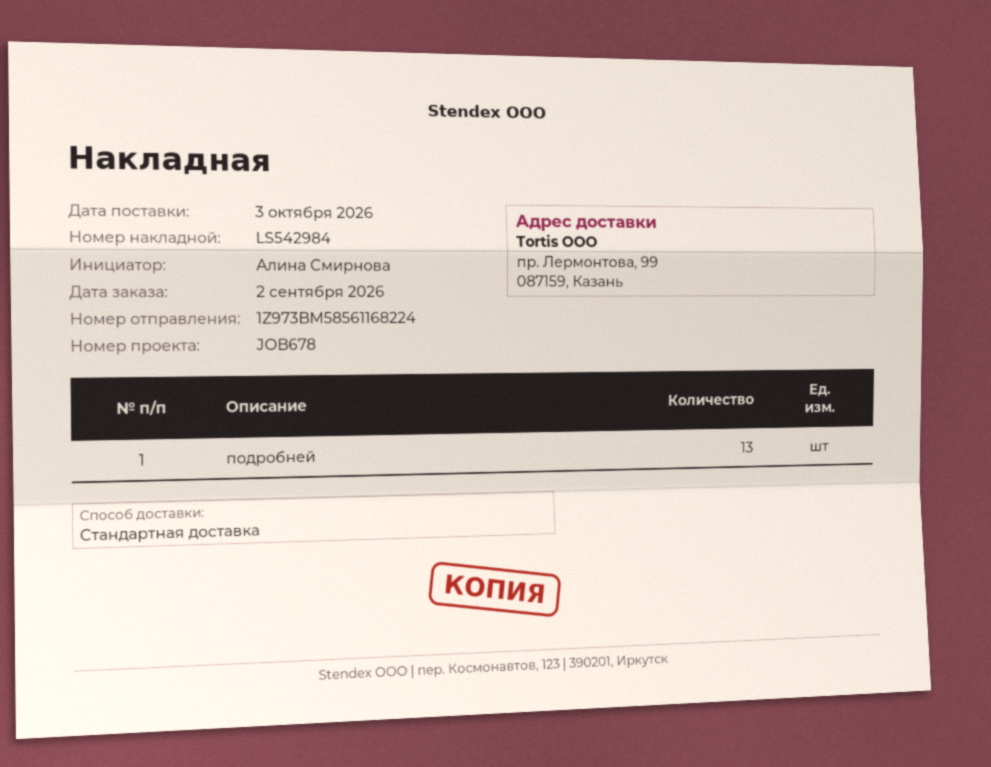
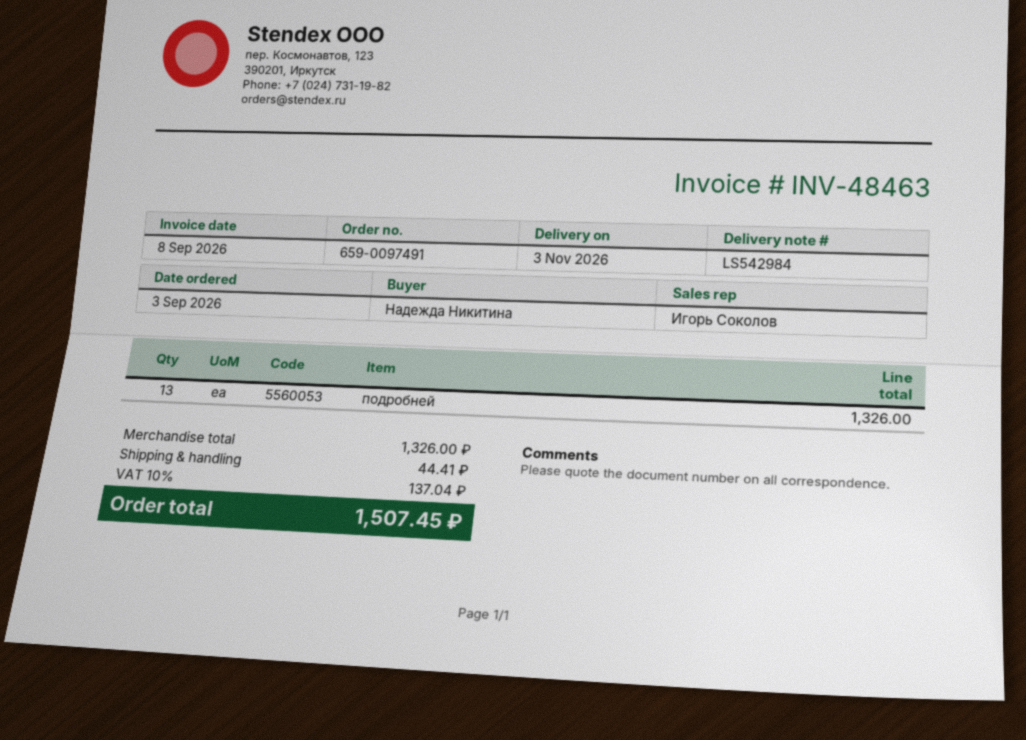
order date: 2026-09-02 -> 2026-09-03
delivery date: 2026-10-03 -> 2026-11-03
ordered by: Алина Смирнова -> Надежда Никитина

